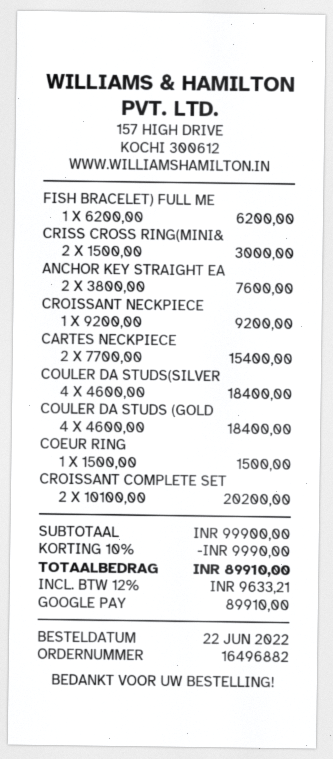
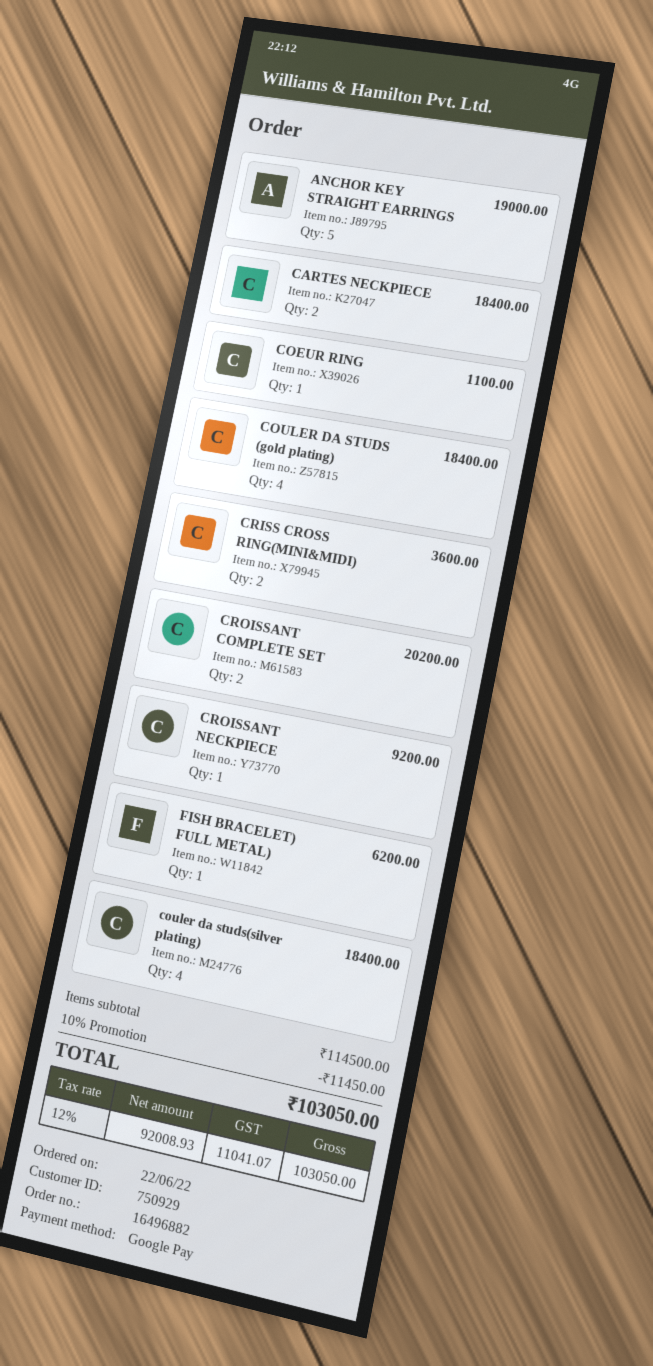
CRISS CROSS RING(MINI&: 2 for 3000.00 -> 2 for 3600.00
ANCHOR KEY STRAIGHT EA: 2 for 7600.00 -> 5 for 19000.00
CARTES NECKPIECE: 2 for 15400.00 -> 2 for 18400.00
COEUR RING: 1 for 1500.00 -> 1 for 1100.00
subtotal: 99900.00 -> 114500.00
discount: 10% = 9990.00 -> 10% = 11450.00
tax: 12% = 9633.21 -> 12% = 11041.07
total: 89910.00 -> 103050.00

